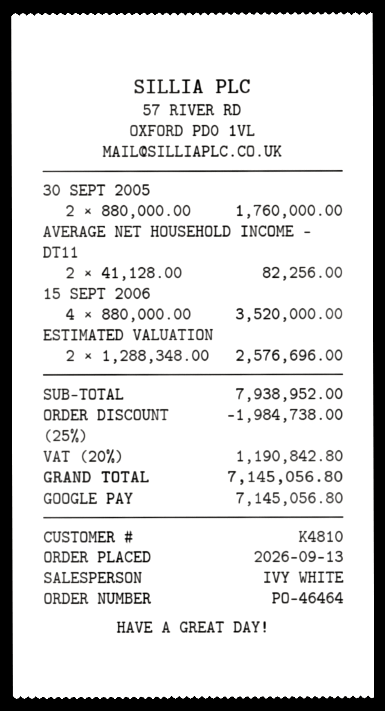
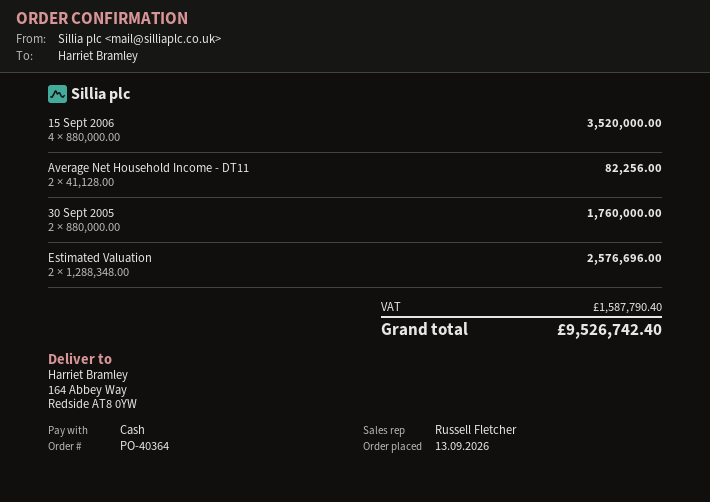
order number: PO-46464 -> PO-40364
sales rep: IVY WHITE -> Russell Fletcher
payment method: Google Pay -> cash
discount: 25% = 1984738.00 -> none
tax: 1190842.80 -> 1587790.40
total: 7145056.80 -> 9526742.40

